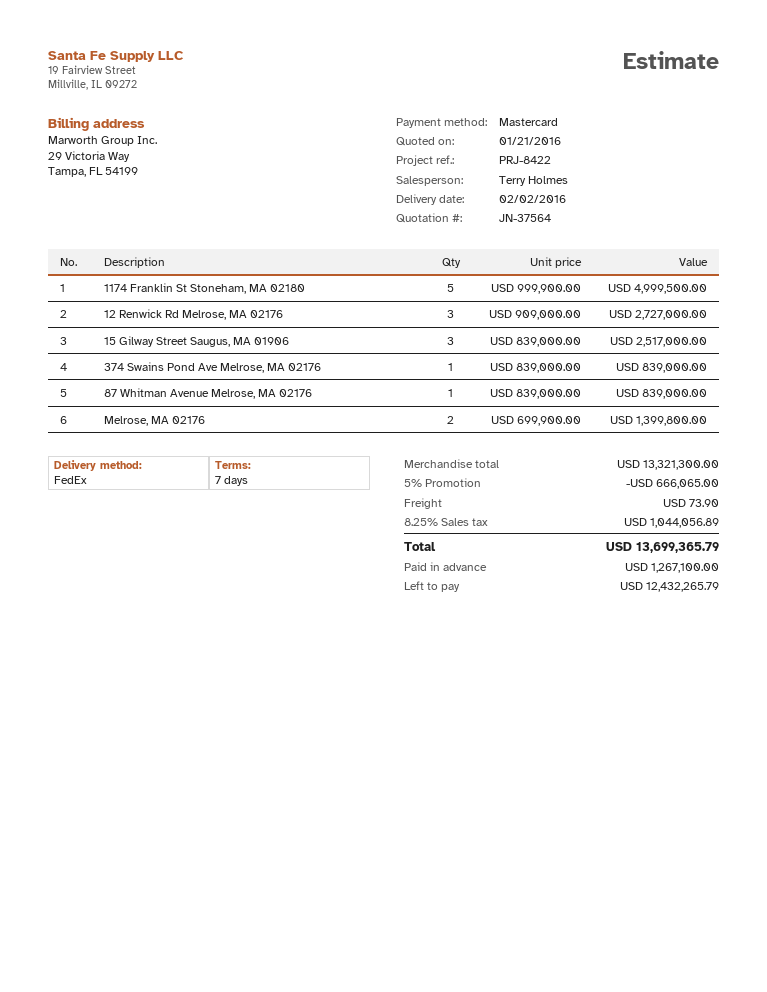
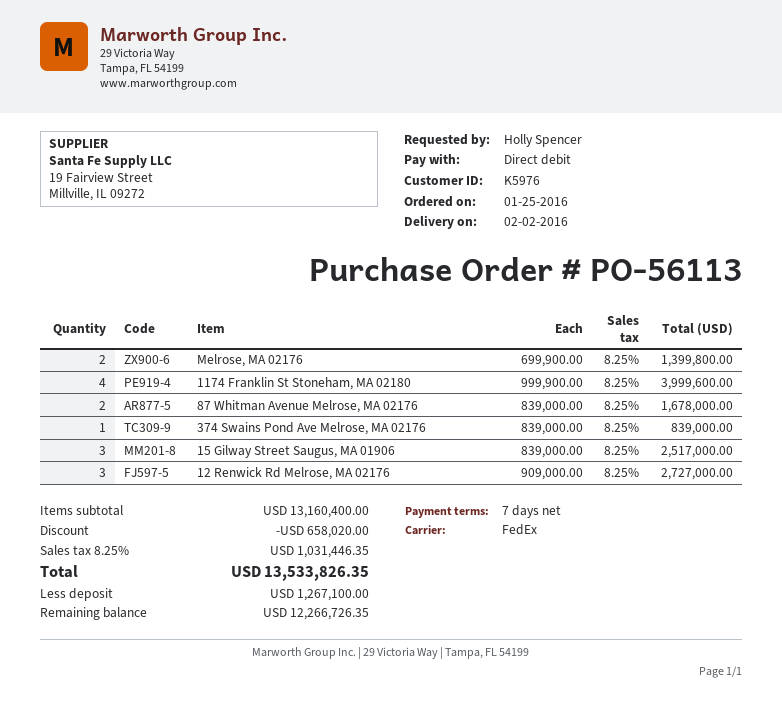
payment method: Mastercard -> direct debit
1174 Franklin St Stoneham, MA 02180: 5 x 999900.00 = 4999500.00 -> 4 x 999900.00 = 3999600.00
87 Whitman Avenue Melrose, MA 02176: 1 x 839000.00 = 839000.00 -> 2 x 839000.00 = 1678000.00
subtotal: 13321300.00 -> 13160400.00
discount: 666065.00 -> 658020.00
shipping: 73.90 -> none
tax: 8.25% = 1044056.89 -> 8.25% = 1031446.35
total: 13699365.79 -> 13533826.35
balance: 12432265.79 -> 12266726.35

